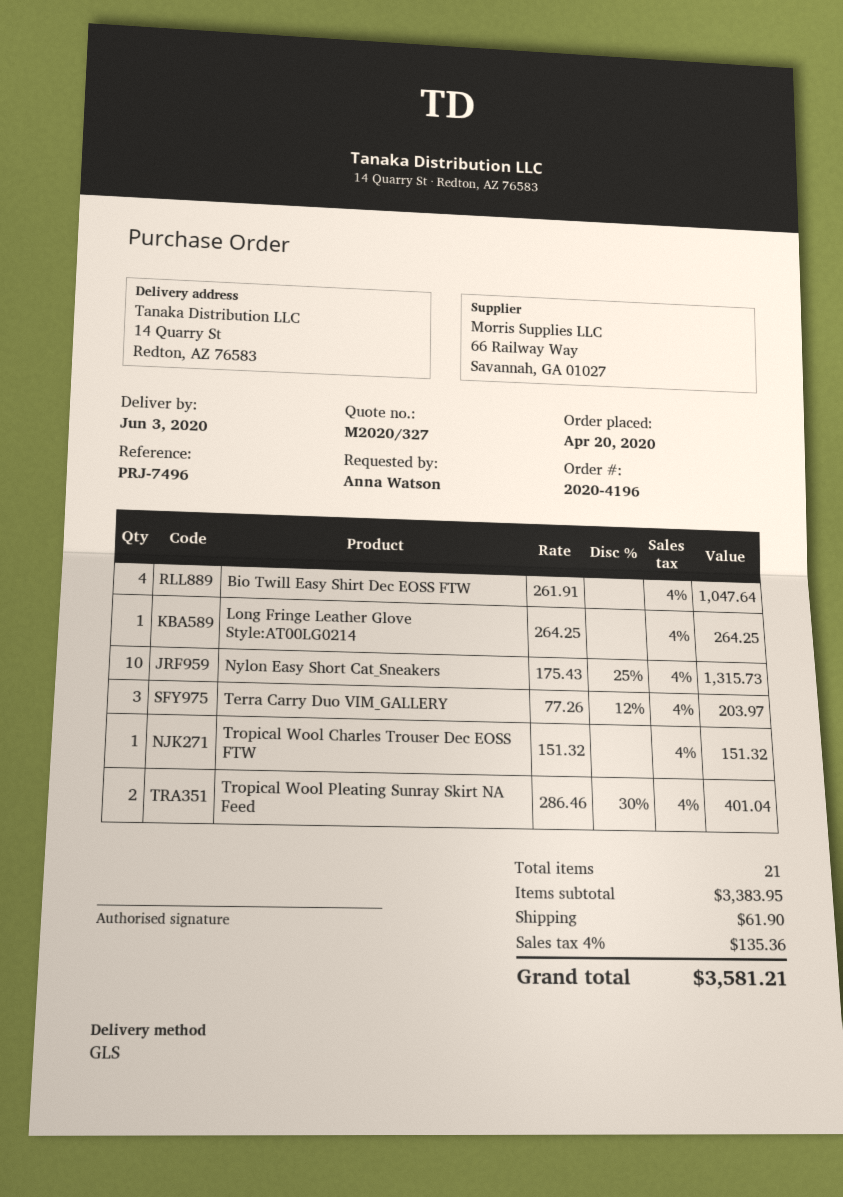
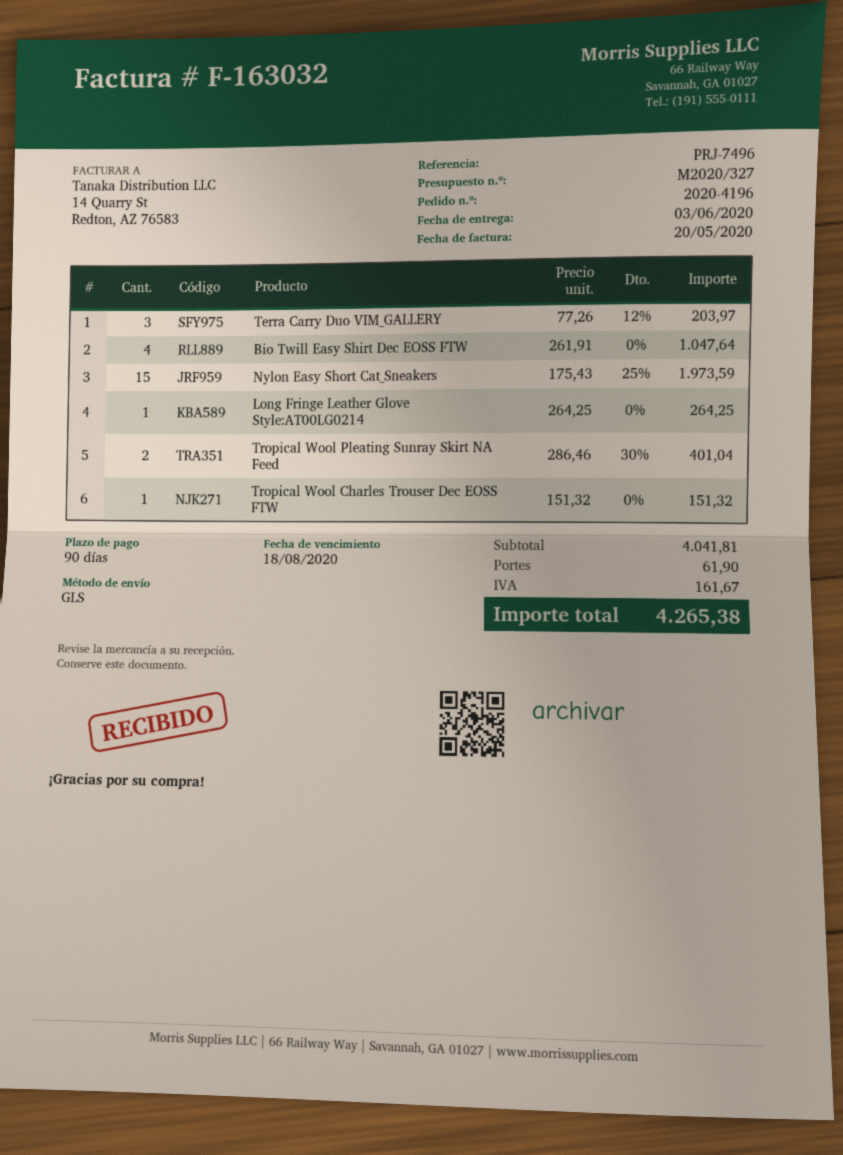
Nylon Easy Short Cat_Sneakers: 10 x 175.43 - 25% = 1315.73 -> 15 x 175.43 - 25% = 1973.59
subtotal: 3383.95 -> 4041.81
tax: 135.36 -> 161.67
total: 3581.21 -> 4265.38

